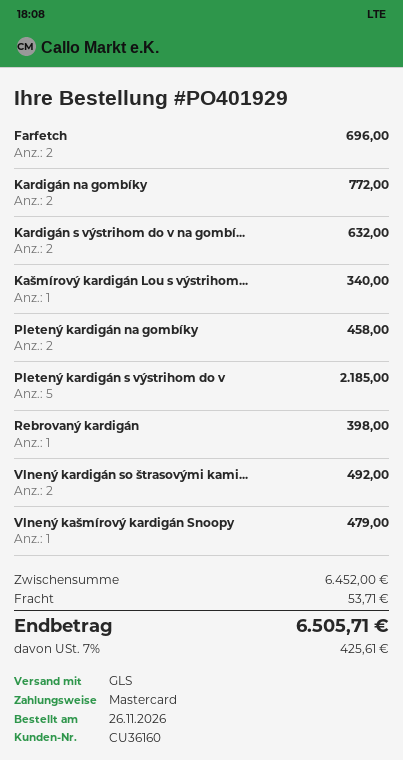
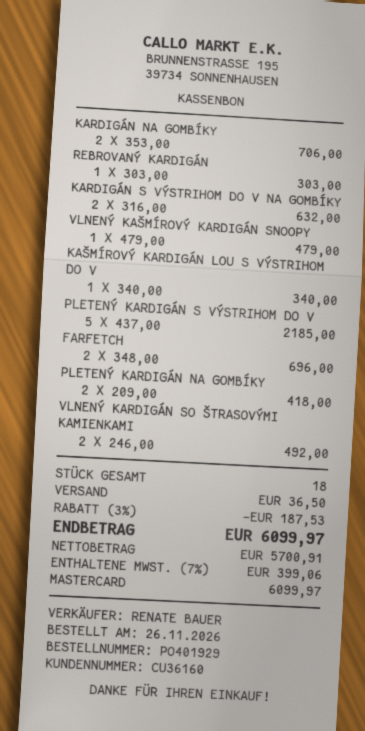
Kardigán na gombíky: 2 for 772.00 -> 2 for 706.00
Pletený kardigán na gombíky: 2 for 458.00 -> 2 for 418.00
Rebrovaný kardigán: 1 for 398.00 -> 1 for 303.00
discount: none -> 3% = 187.53
shipping: 53.71 -> 36.50
tax: 7% = 425.61 -> 7% = 399.06
total: 6505.71 -> 6099.97

